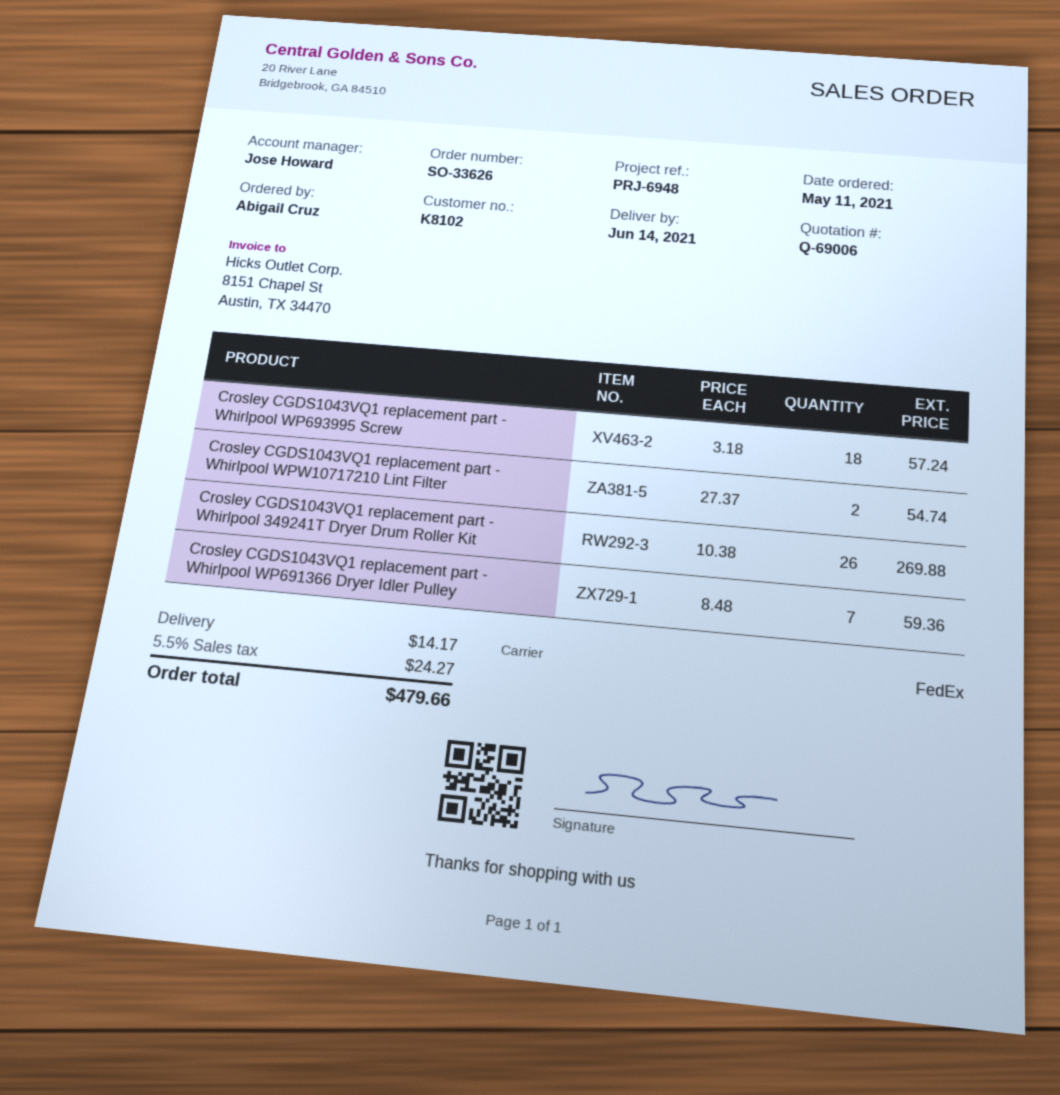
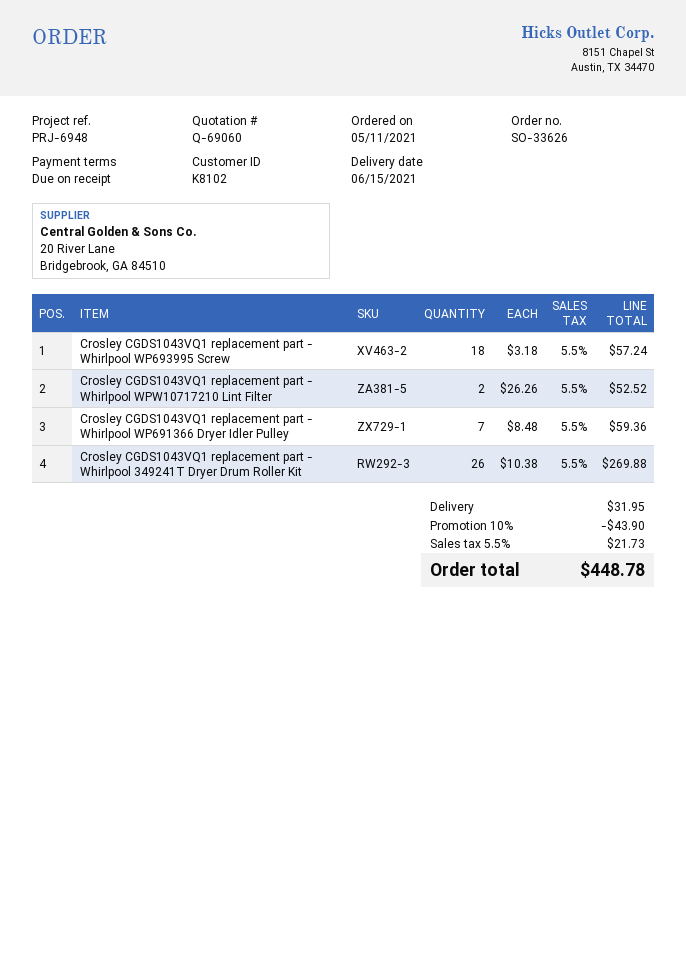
quote number: Q-69006 -> Q-69060
delivery date: 2021-06-14 -> 2021-06-15
Crosley CGDS1043VQ1 replacement part - Whirlpool WPW10717210 Lint Filter: 2 x 27.37 = 54.74 -> 2 x 26.26 = 52.52
discount: none -> 10% = 43.90
shipping: 14.17 -> 31.95
tax: 5.5% = 24.27 -> 5.5% = 21.73
total: 479.66 -> 448.78

